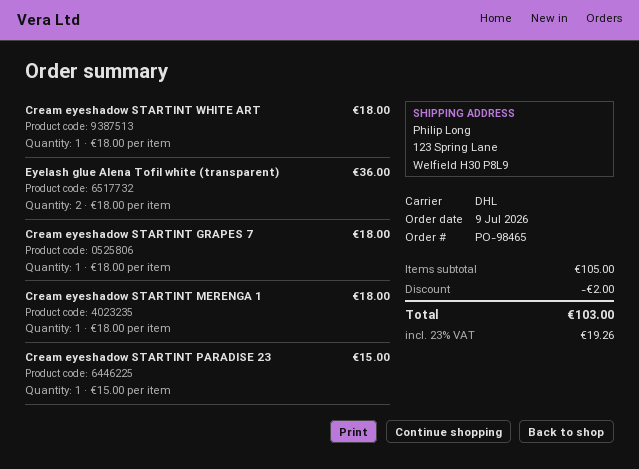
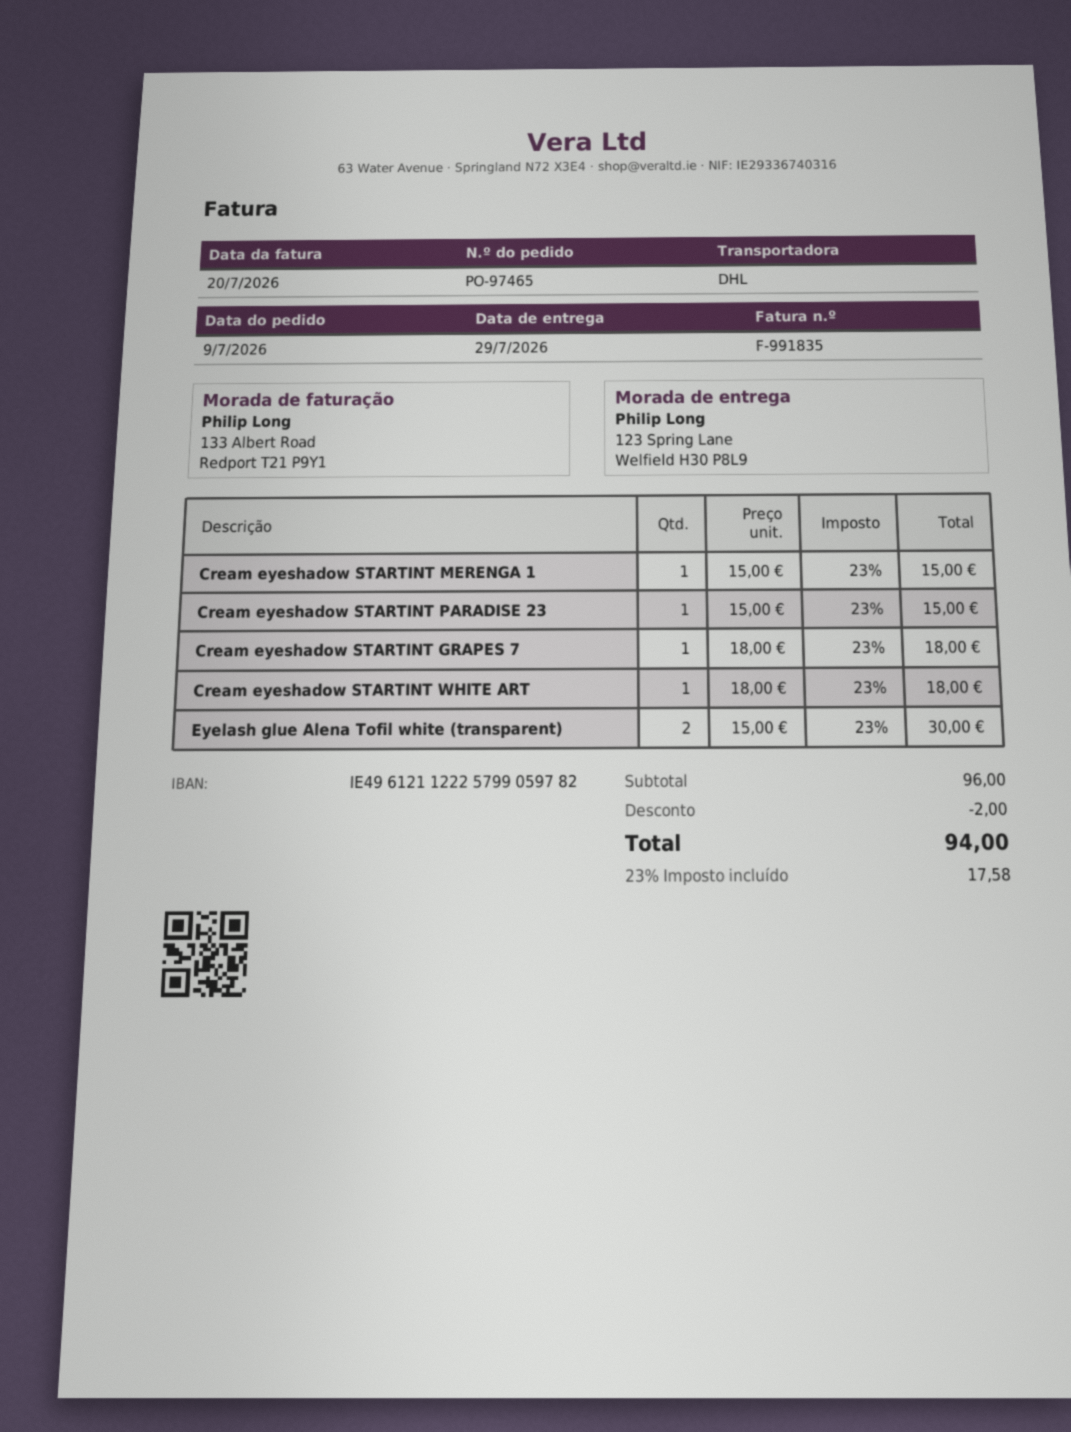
order number: PO-98465 -> PO-97465
Eyelash glue Alena Tofil white (transparent): 2 x 18.00 = 36.00 -> 2 x 15.00 = 30.00
Cream eyeshadow STARTINT MERENGA 1: 1 x 18.00 = 18.00 -> 1 x 15.00 = 15.00
subtotal: 105.00 -> 96.00
tax: 23% = 19.26 -> 23% = 17.58
total: 103.00 -> 94.00

